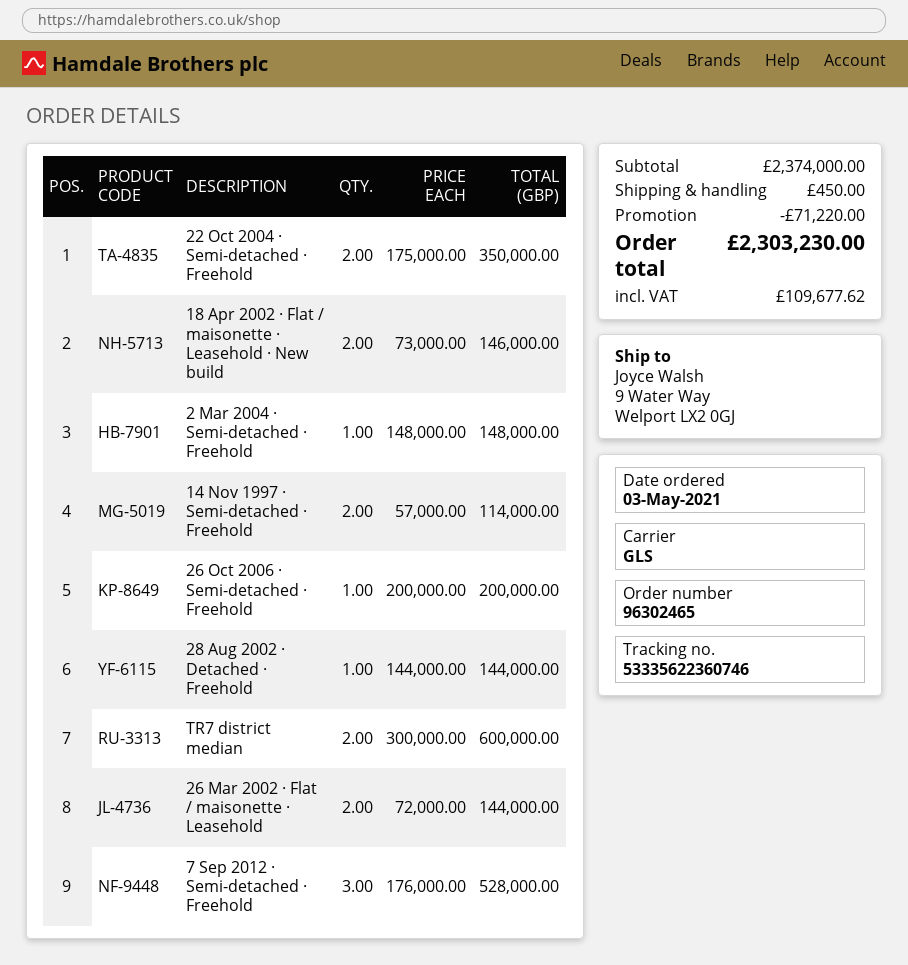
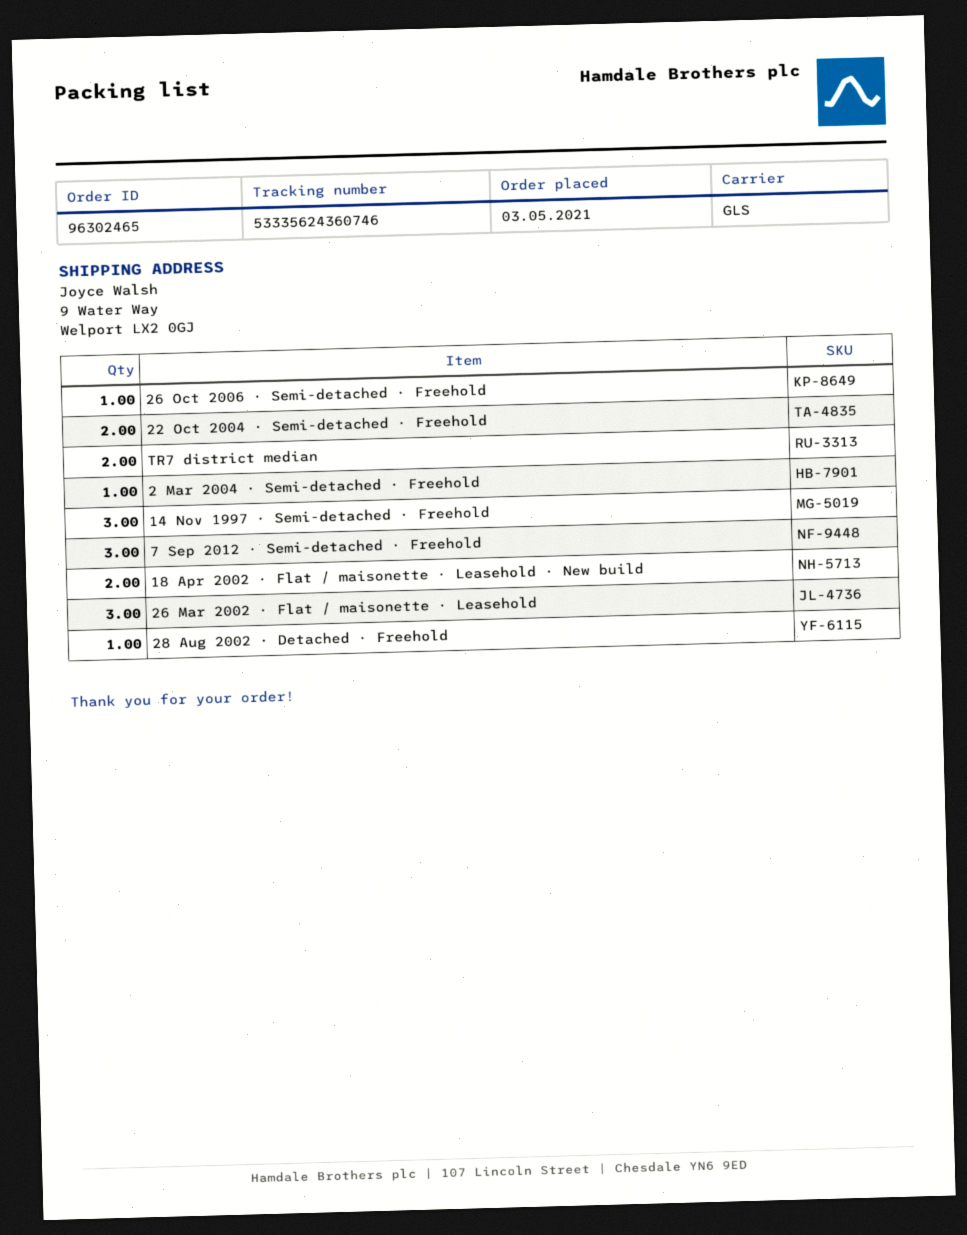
tracking number: 53335622360746 -> 53335624360746
14 Nov 1997 · Semi-detached · Freehold: 2 -> 3
26 Mar 2002 · Flat / maisonette · Leasehold: 2 -> 3

